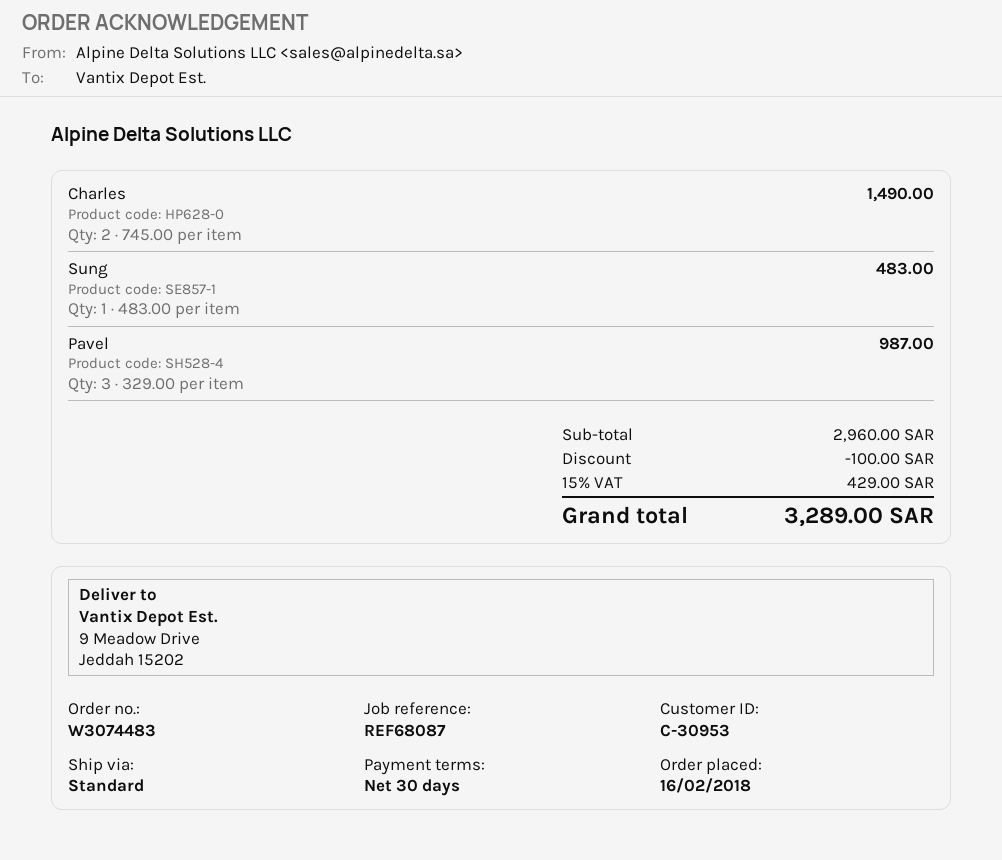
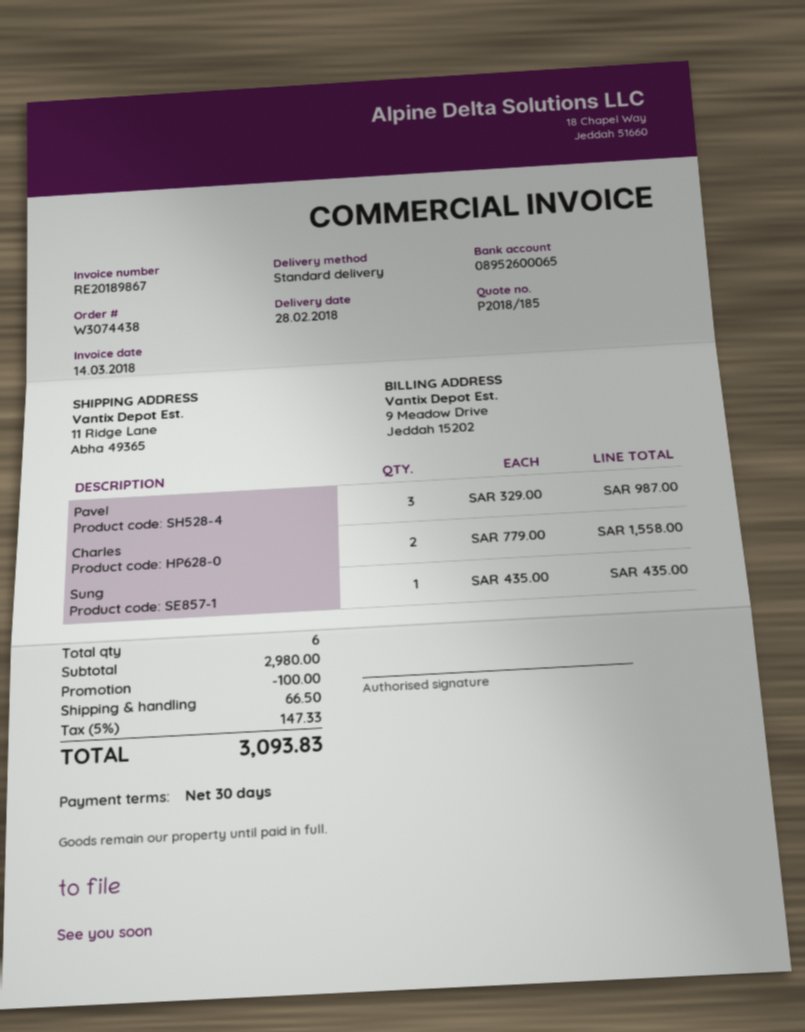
order number: W3074483 -> W3074438
ship to: 9 Meadow Drive, Jeddah 15202 -> 11 Ridge Lane, Abha 49365
Charles: 2 x 745.00 = 1490.00 -> 2 x 779.00 = 1558.00
Sung: 1 x 483.00 = 483.00 -> 1 x 435.00 = 435.00
subtotal: 2960.00 -> 2980.00
shipping: none -> 66.50
tax: 15% = 429.00 -> 5% = 147.33
total: 3289.00 -> 3093.83

